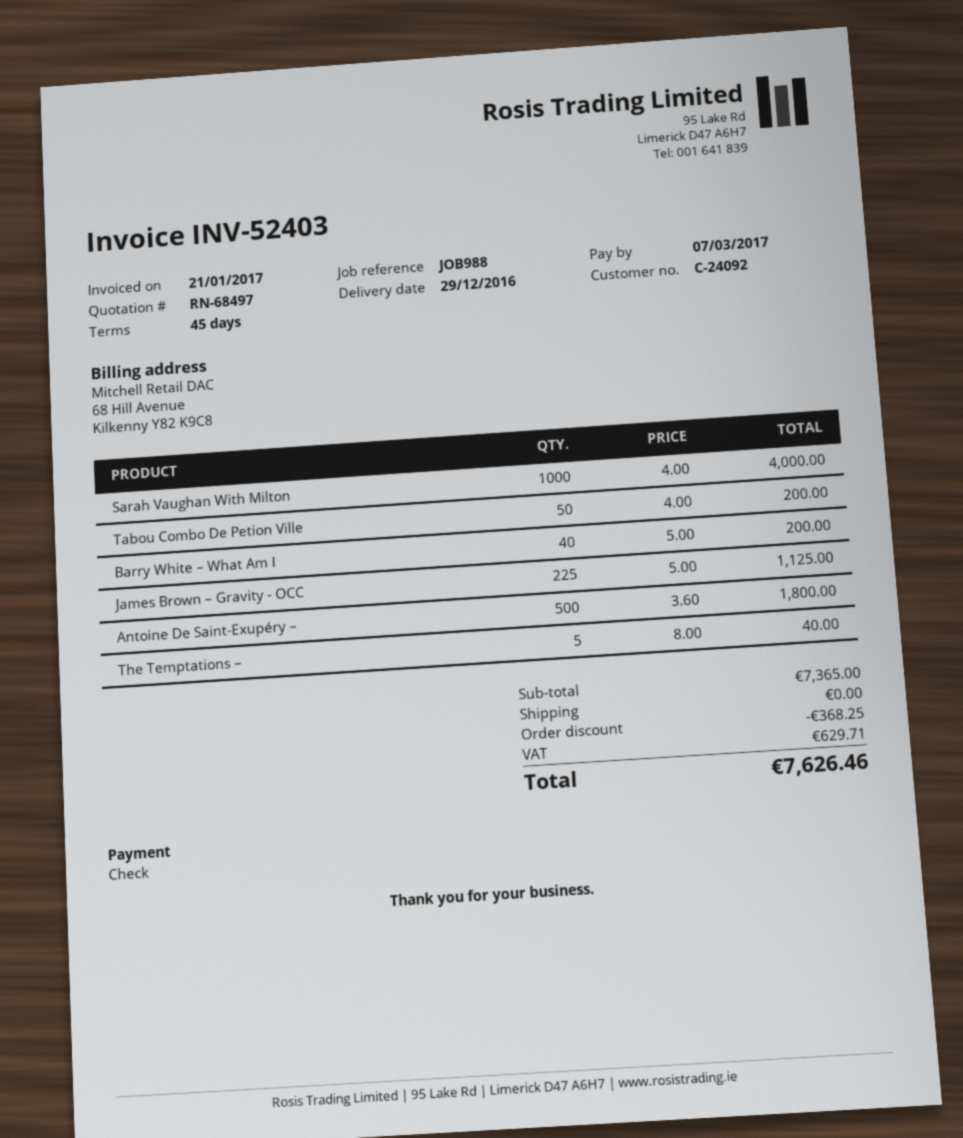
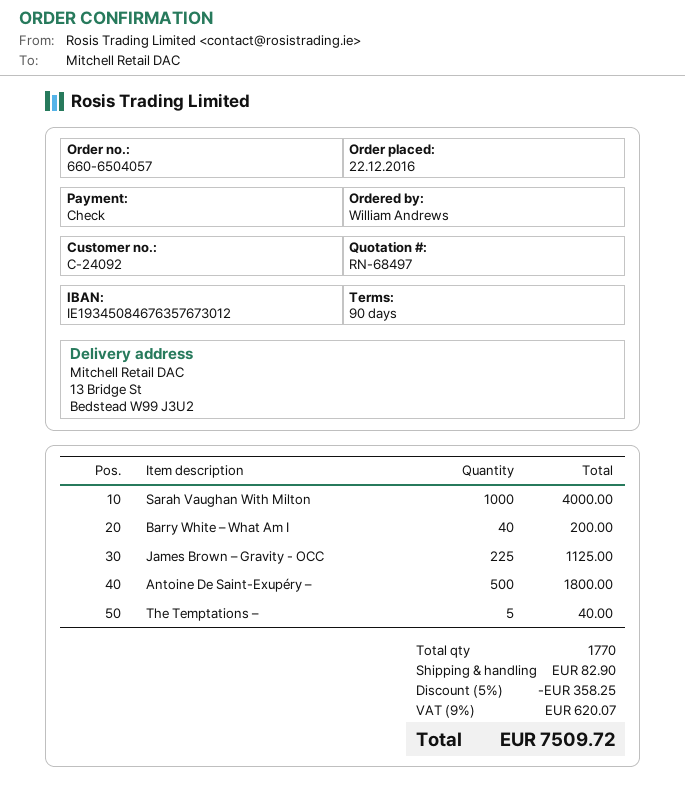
payment terms: 45 days -> 90 days
Tabou Combo De Petion Ville: 50 for 200.00 -> none
discount: 368.25 -> 358.25
shipping: 0.00 -> 82.90
tax: 629.71 -> 620.07
total: 7626.46 -> 7509.72

